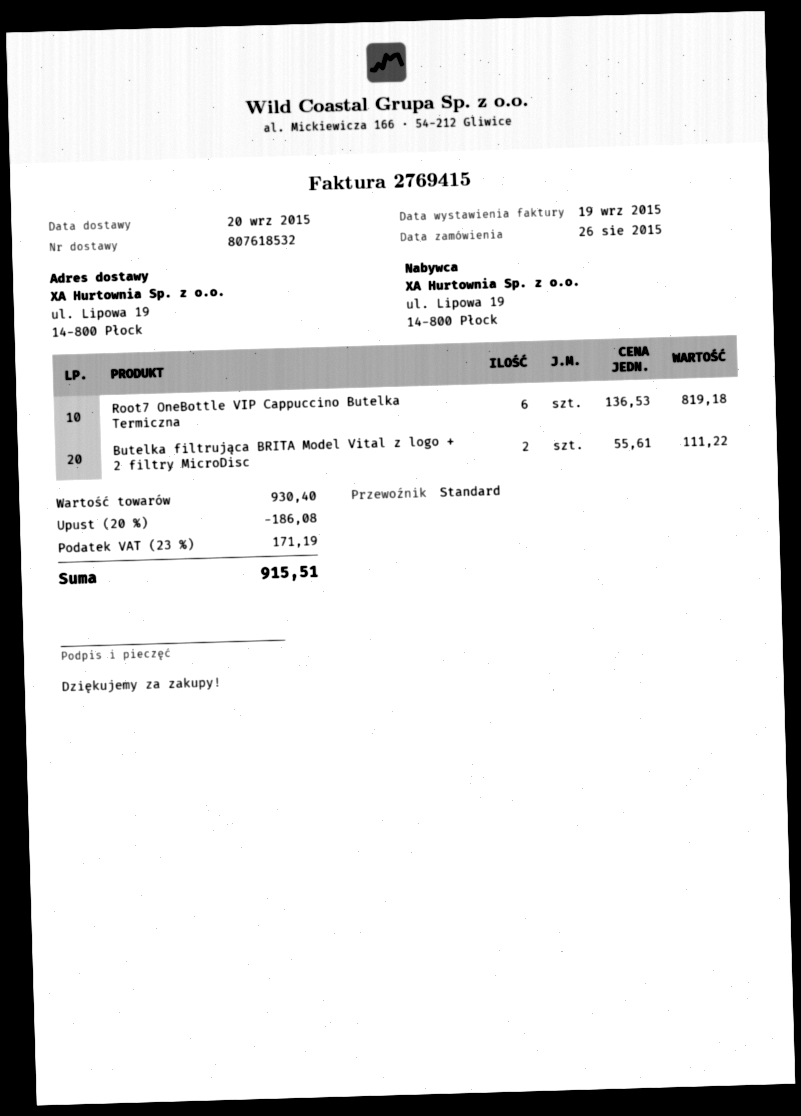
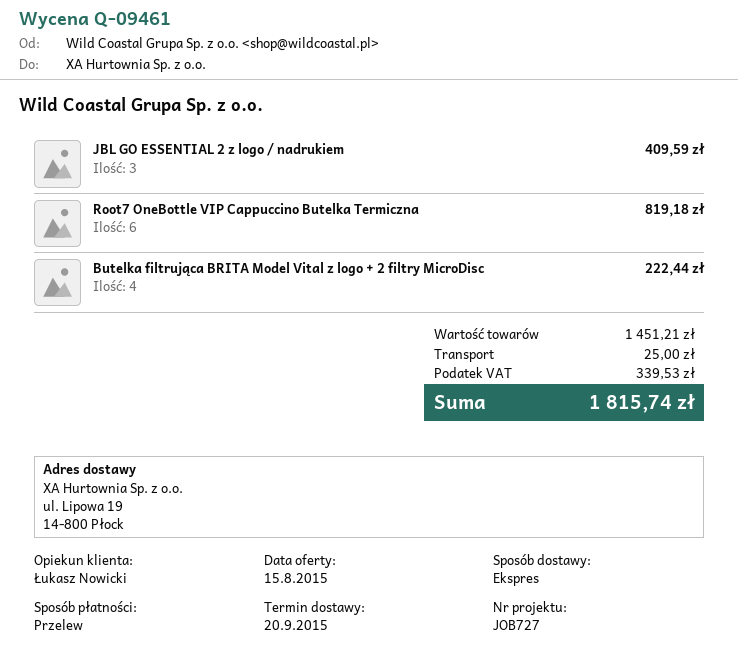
shipping method: standard -> express
Butelka filtrująca BRITA Model Vital z logo + 2 filtry MicroDisc: 2 for 111.22 -> 4 for 222.44
JBL GO ESSENTIAL 2 z logo / nadrukiem: none -> 3 for 409.59
subtotal: 930.40 -> 1451.21
discount: 20% = 186.08 -> none
shipping: none -> 25.00
tax: 171.19 -> 339.53
total: 915.51 -> 1815.74

